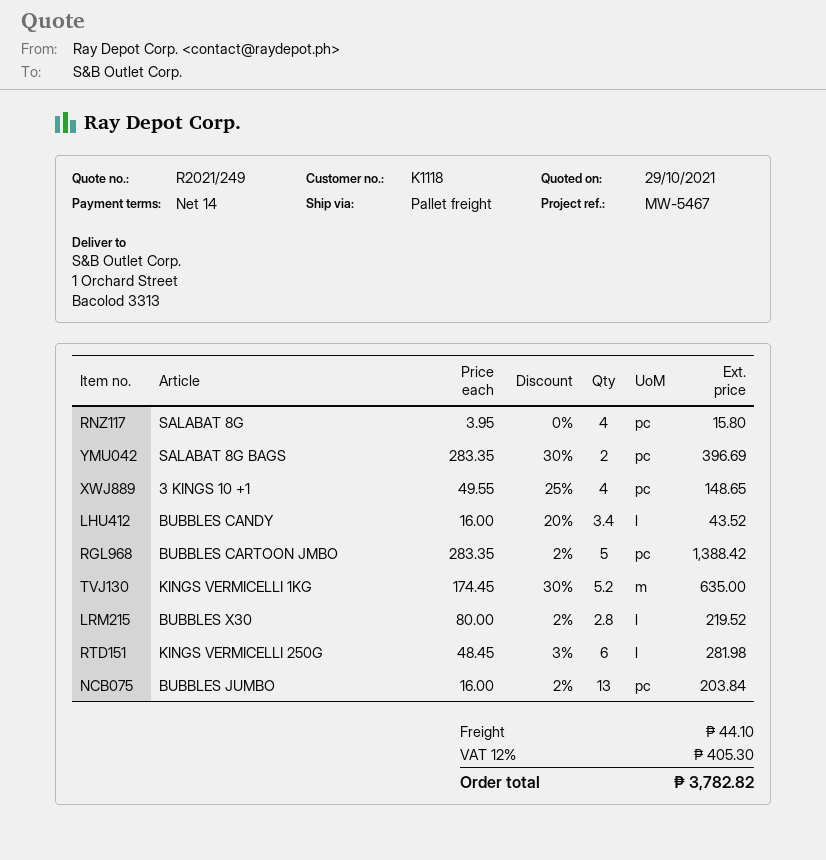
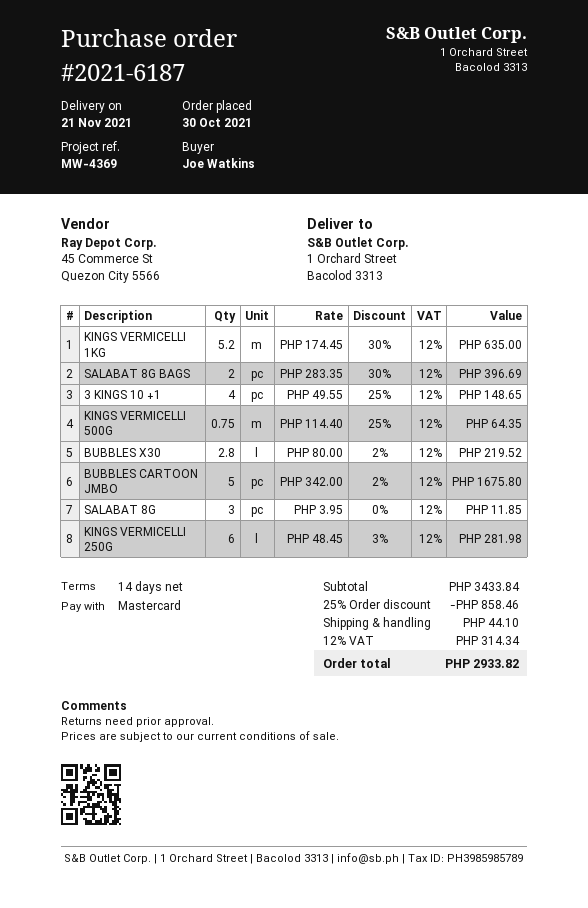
reference: MW-5467 -> MW-4369
SALABAT 8G: 4 x 3.95 = 15.80 -> 3 x 3.95 = 11.85
BUBBLES CANDY: 3.4 x 16.00 - 20% = 43.52 -> none
BUBBLES CARTOON JMBO: 5 x 283.35 - 2% = 1388.42 -> 5 x 342.00 - 2% = 1675.80
BUBBLES JUMBO: 13 x 16.00 - 2% = 203.84 -> none
KINGS VERMICELLI 500G: none -> 0.75 x 114.40 - 25% = 64.35
discount: none -> 25% = 858.46
tax: 12% = 405.30 -> 12% = 314.34
total: 3782.82 -> 2933.82

